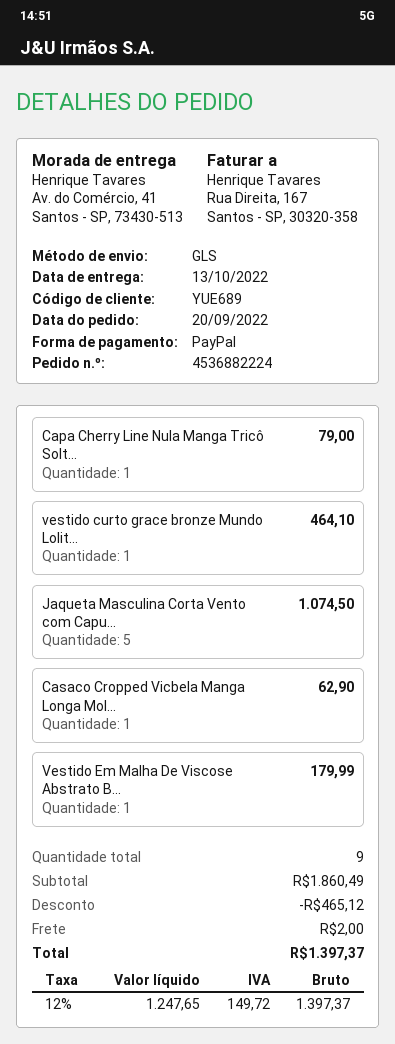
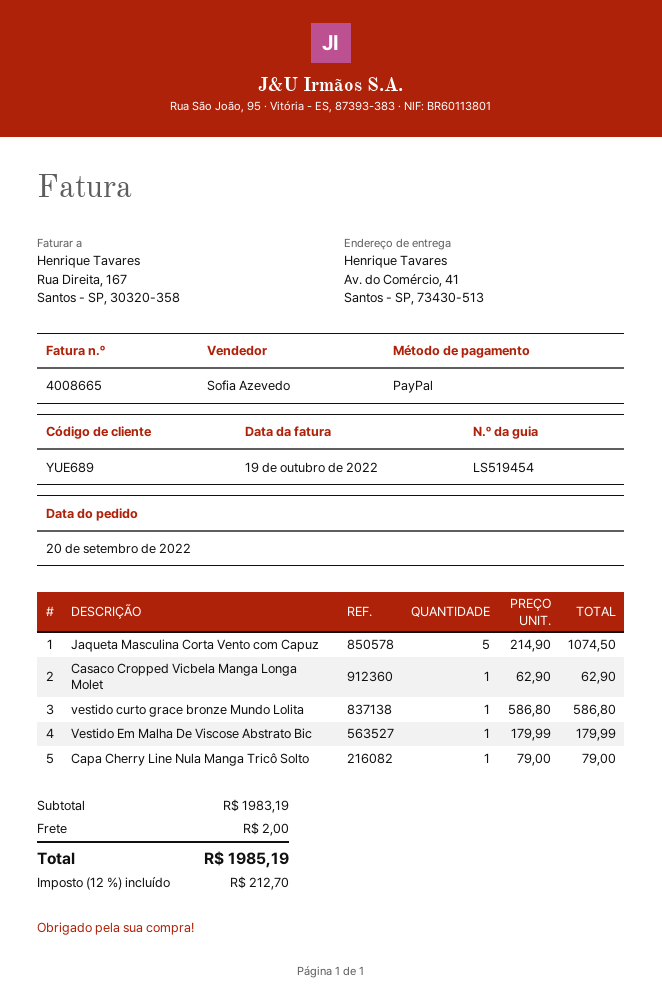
vestido curto grace bronze Mundo Lolit...: 1 for 464.10 -> 1 for 586.80
subtotal: 1860.49 -> 1983.19
discount: 465.12 -> none
tax: 12% = 149.72 -> 12% = 212.70
total: 1397.37 -> 1985.19

